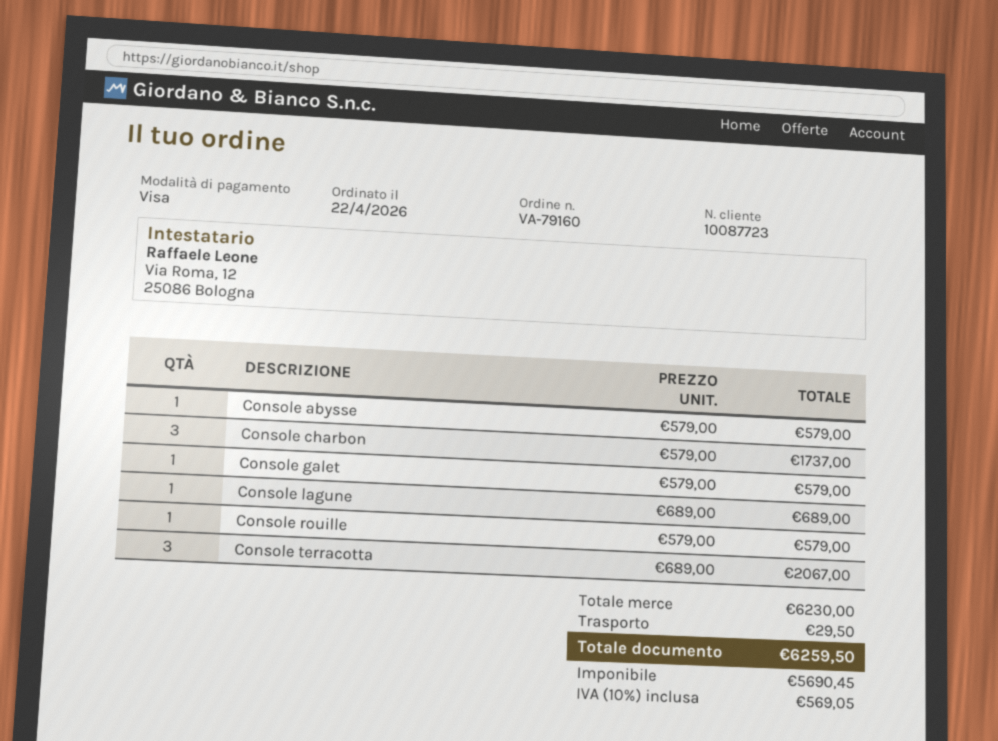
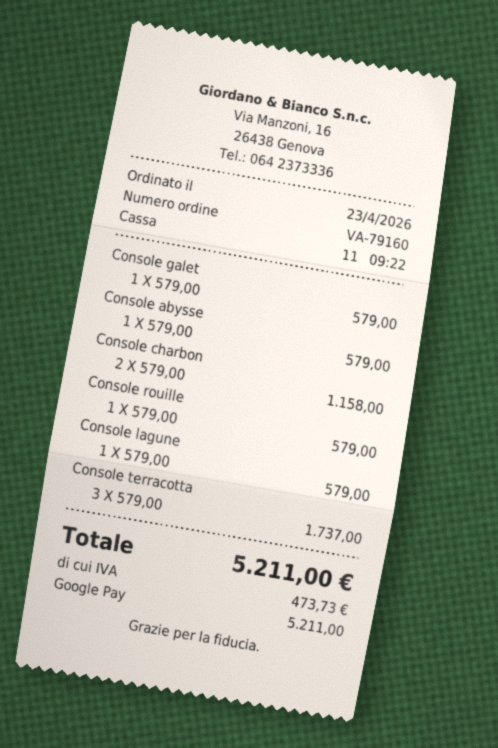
order date: 2026-04-22 -> 2026-04-23
payment method: Visa -> Google Pay
Console charbon: 3 x 579.00 = 1737.00 -> 2 x 579.00 = 1158.00
Console lagune: 1 x 689.00 = 689.00 -> 1 x 579.00 = 579.00
Console terracotta: 3 x 689.00 = 2067.00 -> 3 x 579.00 = 1737.00
shipping: 29.50 -> none
tax: 569.05 -> 473.73
total: 6259.50 -> 5211.00

